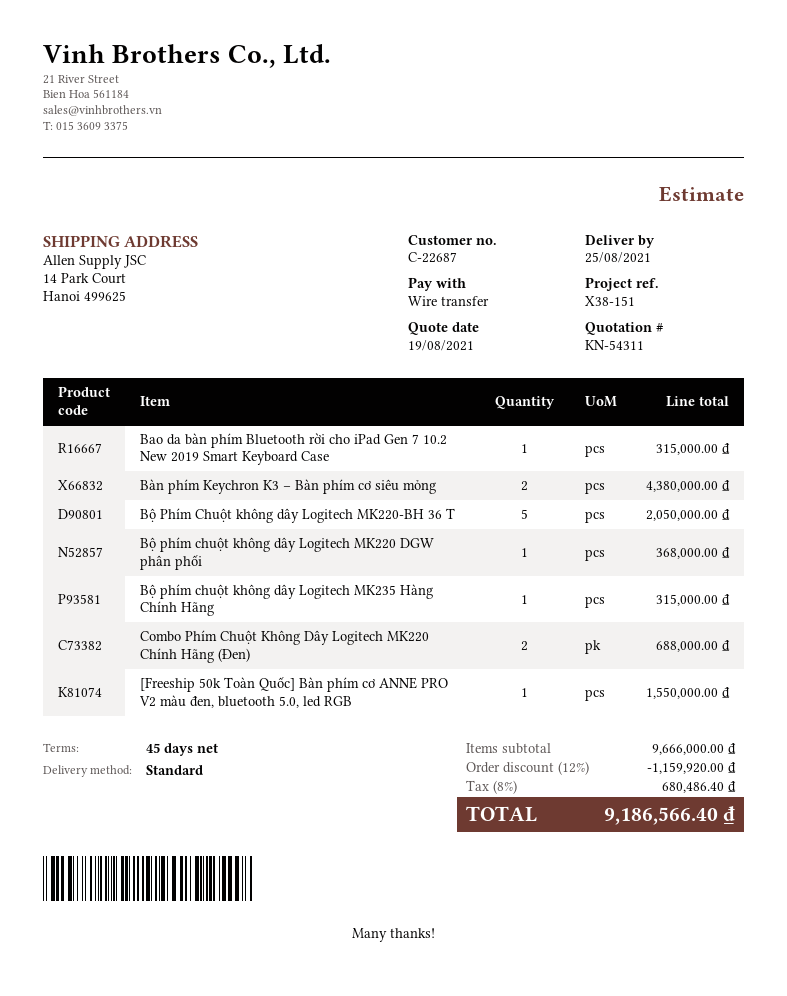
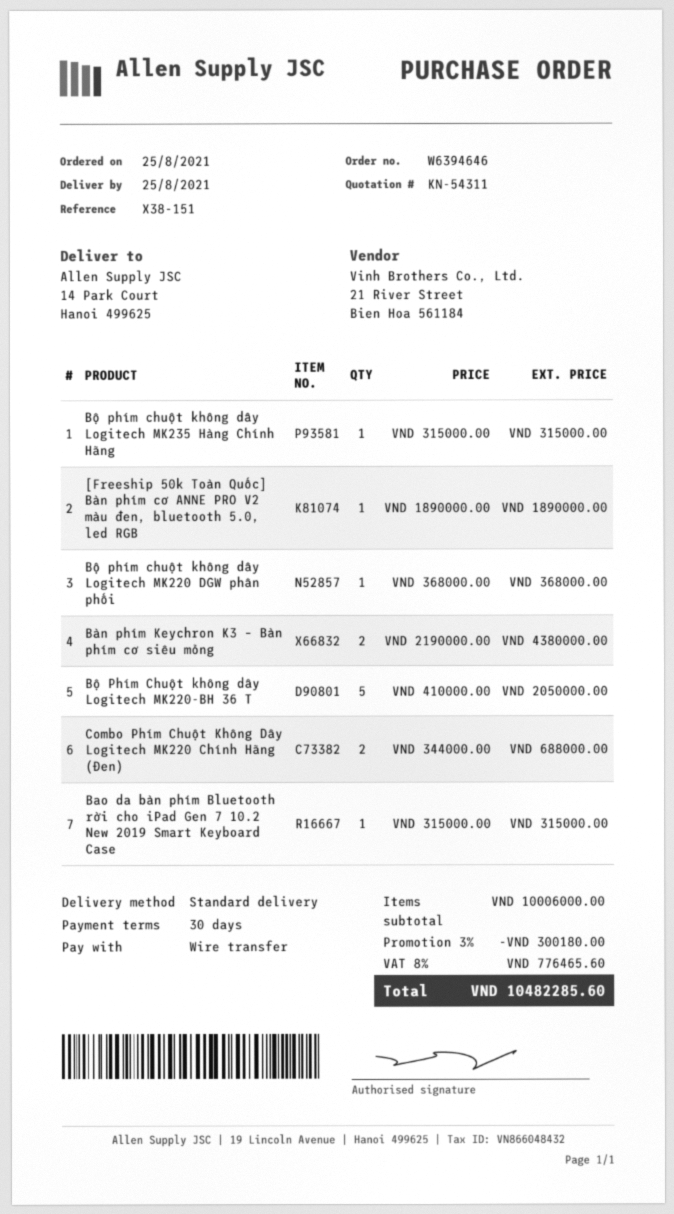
payment terms: 45 days -> 30 days
[Freeship 50k Toàn Quốc] Bàn phím cơ ANNE PRO V2 màu đen, bluetooth 5.0, led RGB: 1 for 1550000.00 -> 1 for 1890000.00
subtotal: 9666000.00 -> 10006000.00
discount: 12% = 1159920.00 -> 3% = 300180.00
tax: 8% = 680486.40 -> 8% = 776465.60
total: 9186566.40 -> 10482285.60

